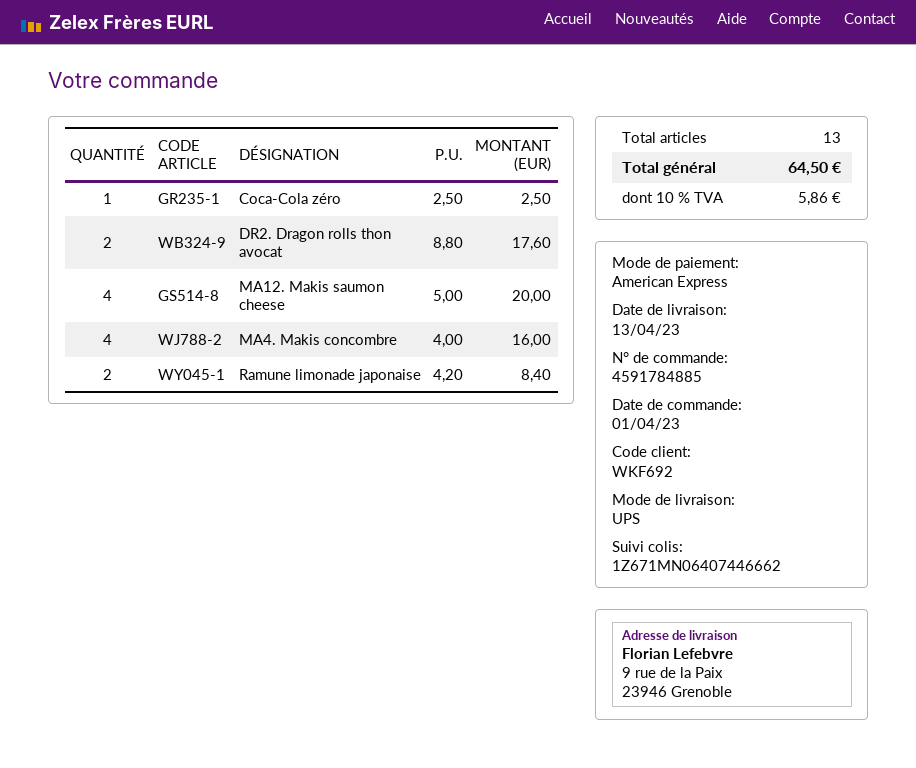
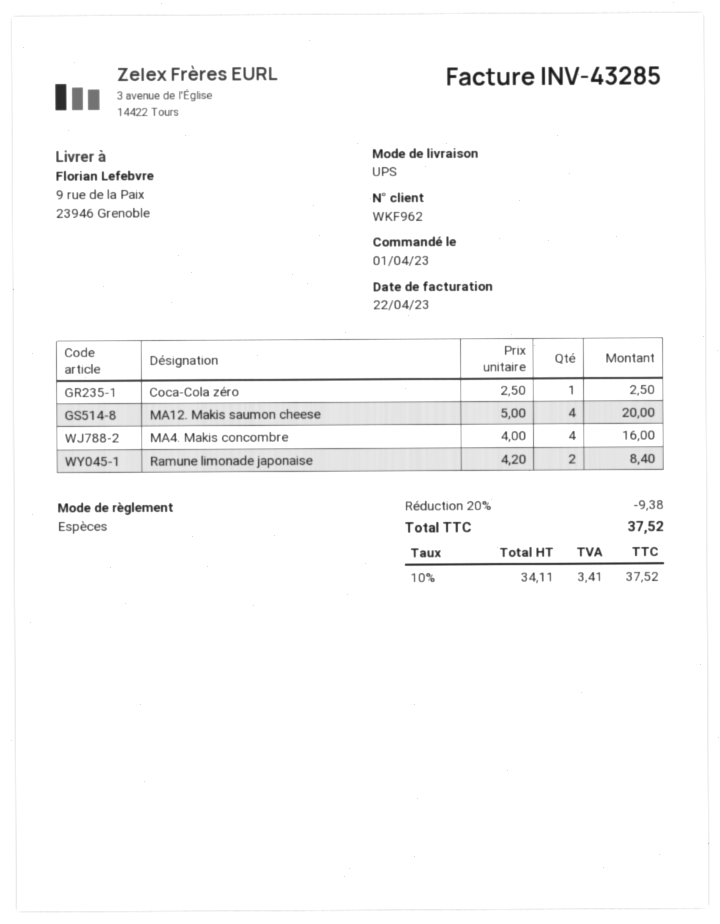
customer number: WKF692 -> WKF962
payment method: American Express -> cash
DR2. Dragon rolls thon avocat: 2 x 8.80 = 17.60 -> none
discount: none -> 20% = 9.38
tax: 10% = 5.86 -> 10% = 3.41
total: 64.50 -> 37.52

